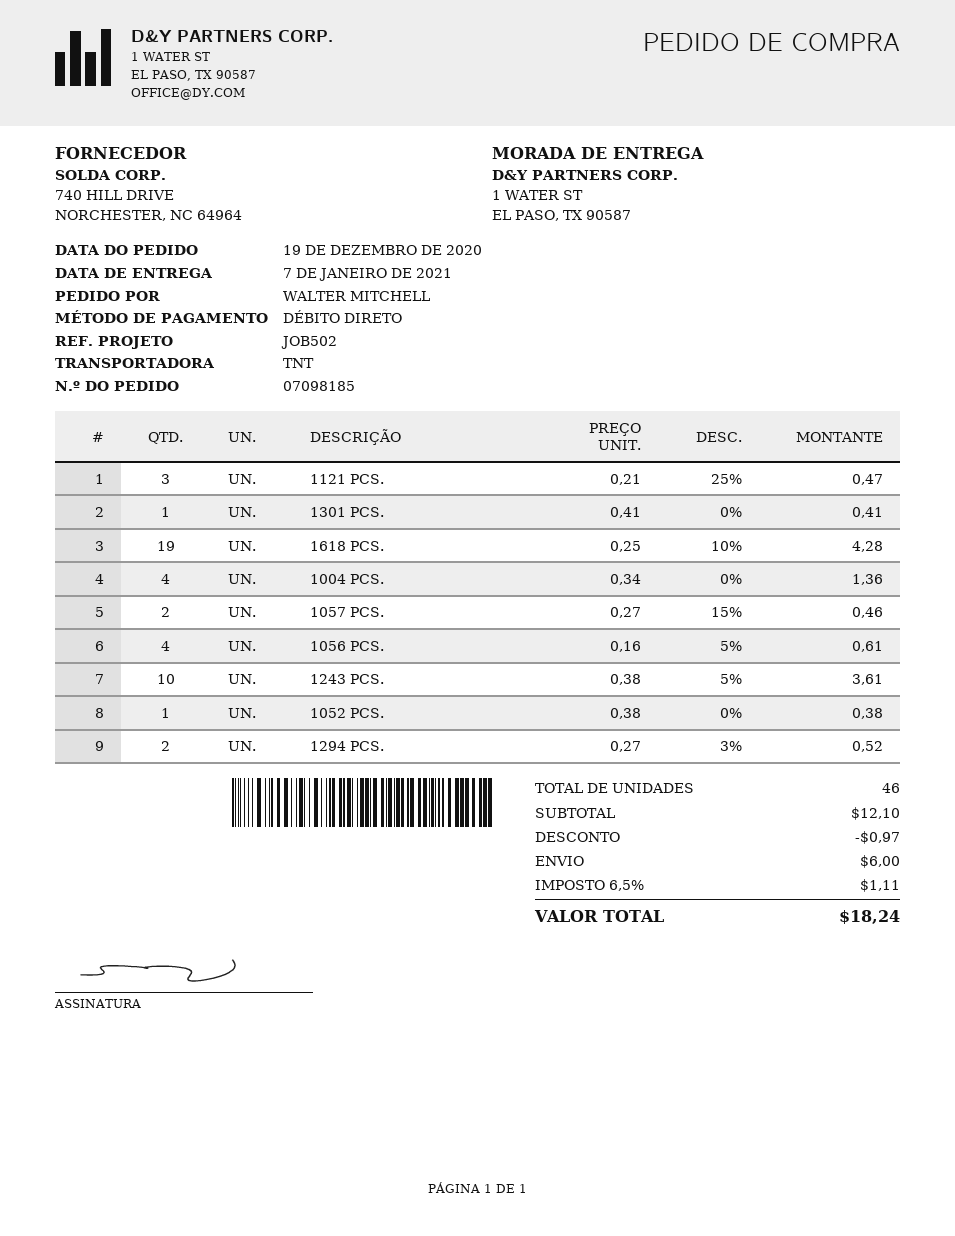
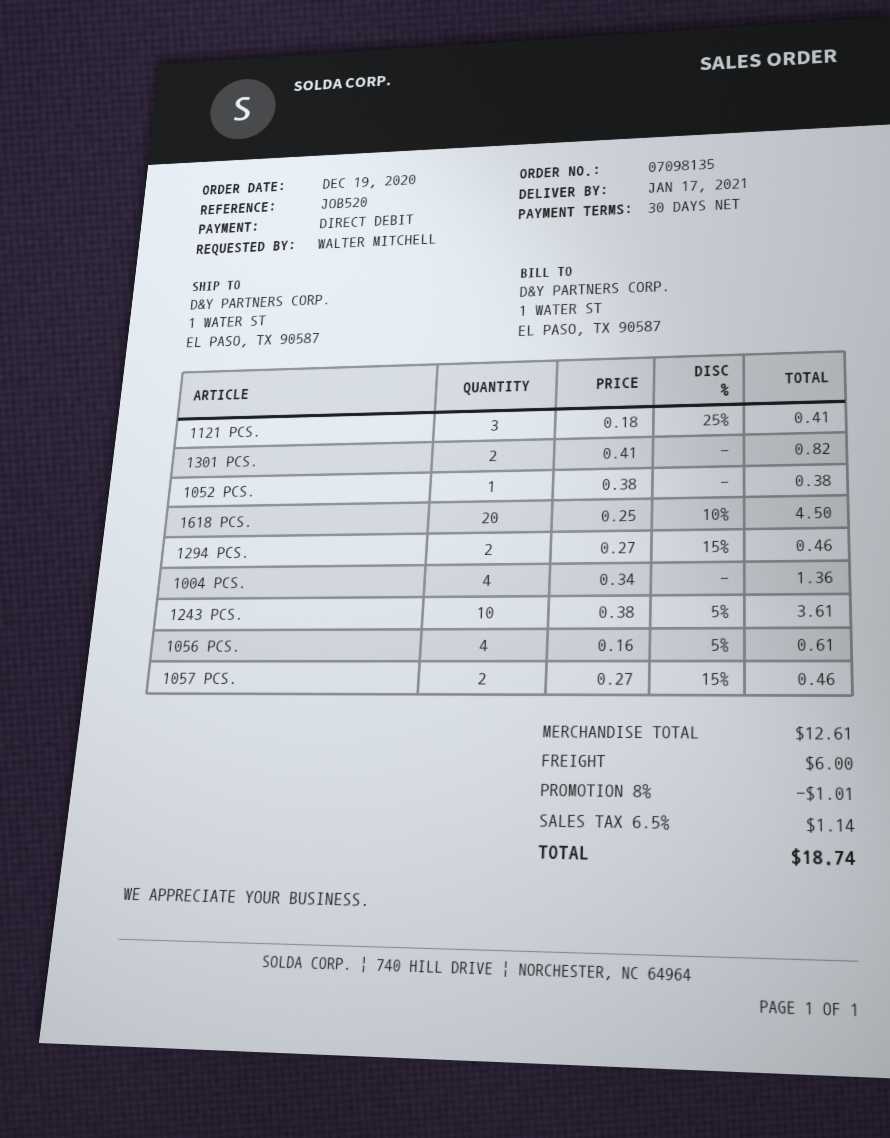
order number: 07098185 -> 07098135
delivery date: 2021-01-07 -> 2021-01-17
reference: JOB502 -> JOB520
1121 PCS.: 3 x 0.21 - 25% = 0.47 -> 3 x 0.18 - 25% = 0.41
1301 PCS.: 1 x 0.41 = 0.41 -> 2 x 0.41 = 0.82
1618 PCS.: 19 x 0.25 - 10% = 4.28 -> 20 x 0.25 - 10% = 4.50
1294 PCS.: 2 x 0.27 - 3% = 0.52 -> 2 x 0.27 - 15% = 0.46
subtotal: 12.10 -> 12.61
discount: 0.97 -> 1.01
tax: 6.5% = 1.11 -> 6.5% = 1.14
total: 18.24 -> 18.74

